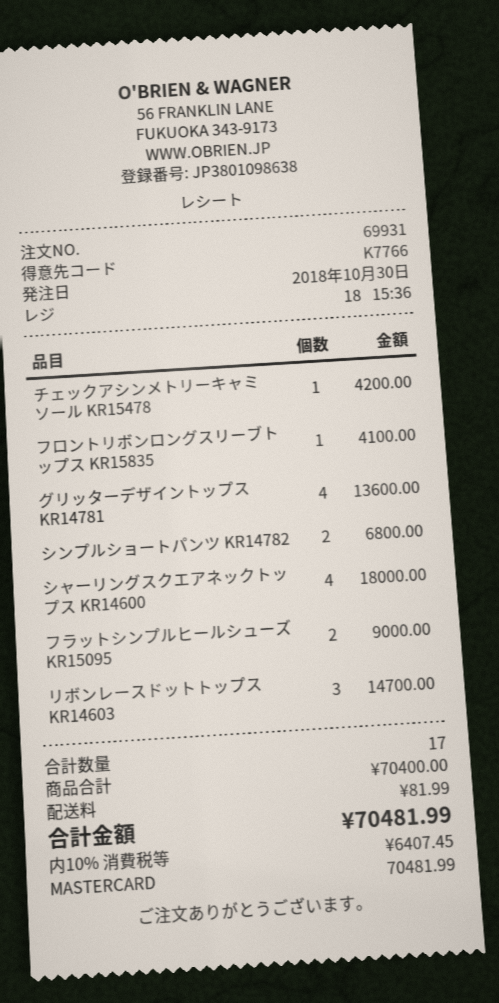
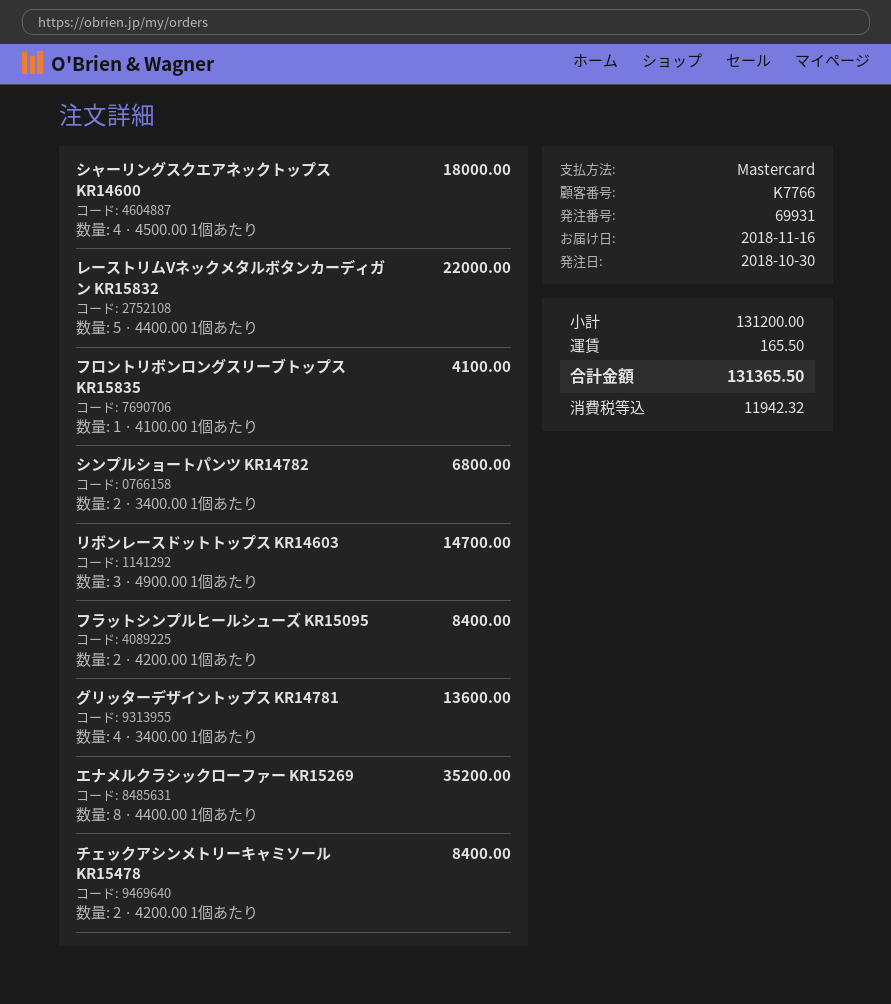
チェックアシンメトリーキャミソール KR15478: 1 for 4200.00 -> 2 for 8400.00
フラットシンプルヒールシューズ KR15095: 2 for 9000.00 -> 2 for 8400.00
レーストリムVネックメタルボタンカーディガン KR15832: none -> 5 for 22000.00
エナメルクラシックローファー KR15269: none -> 8 for 35200.00
subtotal: 70400.00 -> 131200.00
shipping: 81.99 -> 165.50
tax: 6407.45 -> 11942.32
total: 70481.99 -> 131365.50

